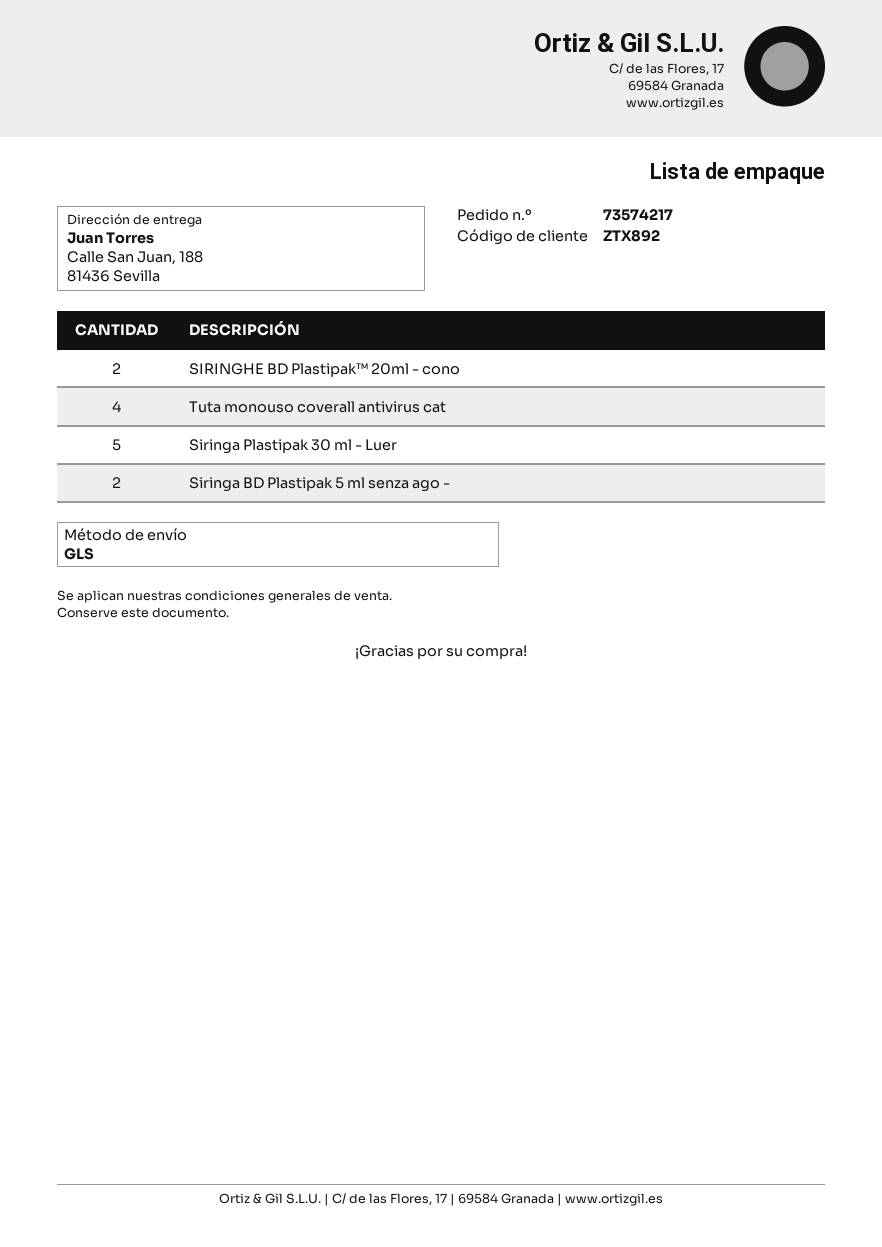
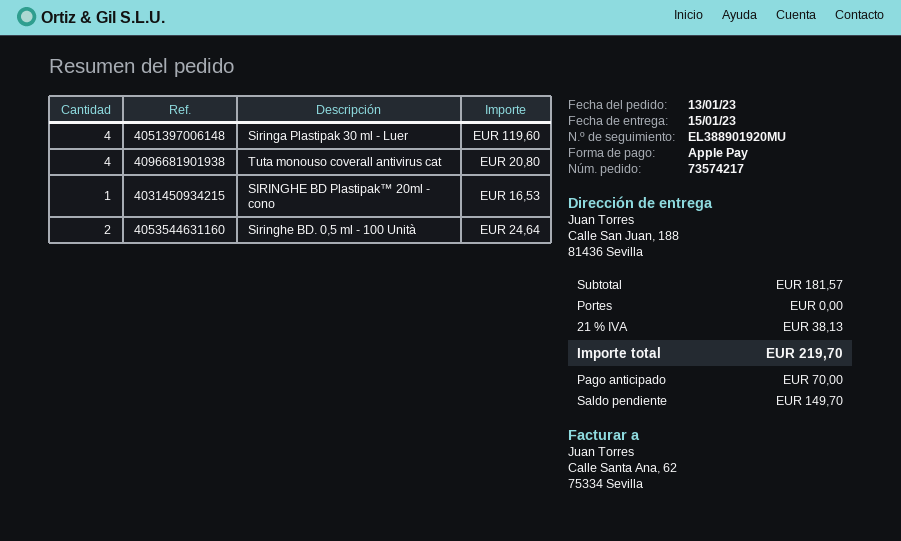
SIRINGHE BD Plastipak™ 20ml - cono: 2 -> 1
Siringa Plastipak 30 ml - Luer: 5 -> 4
Siringa BD Plastipak 5 ml senza ago -: 2 -> none
Siringhe BD. 0,5 ml - 100 Unità: none -> 2

